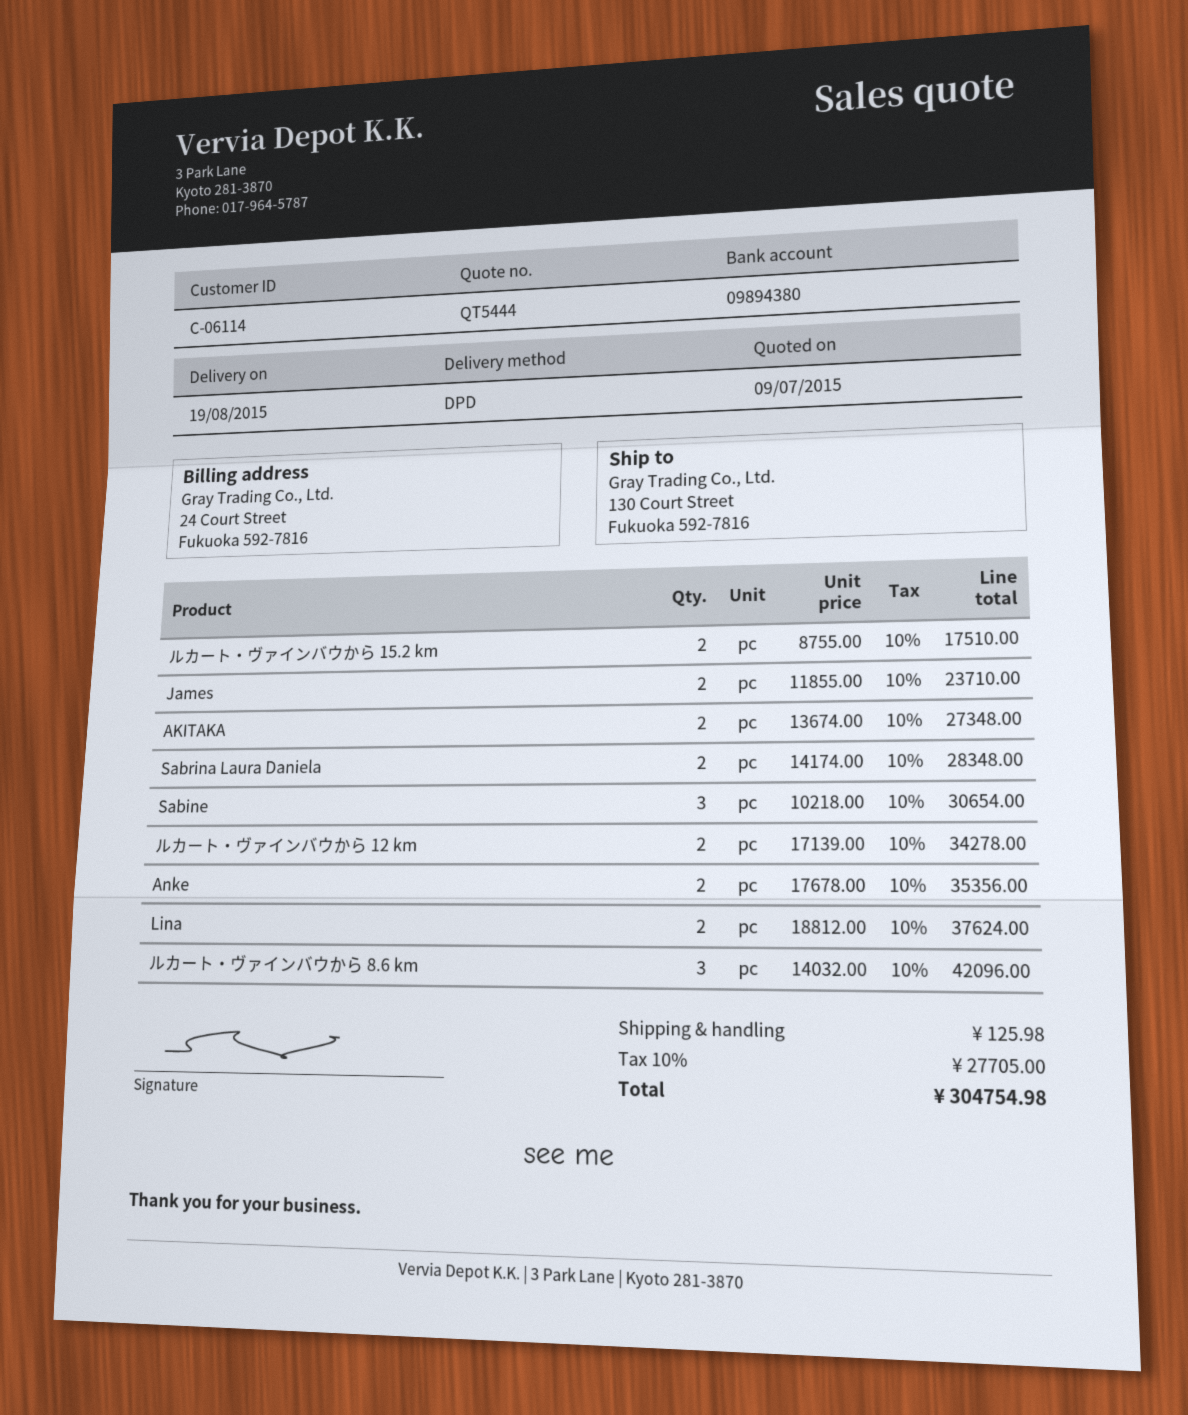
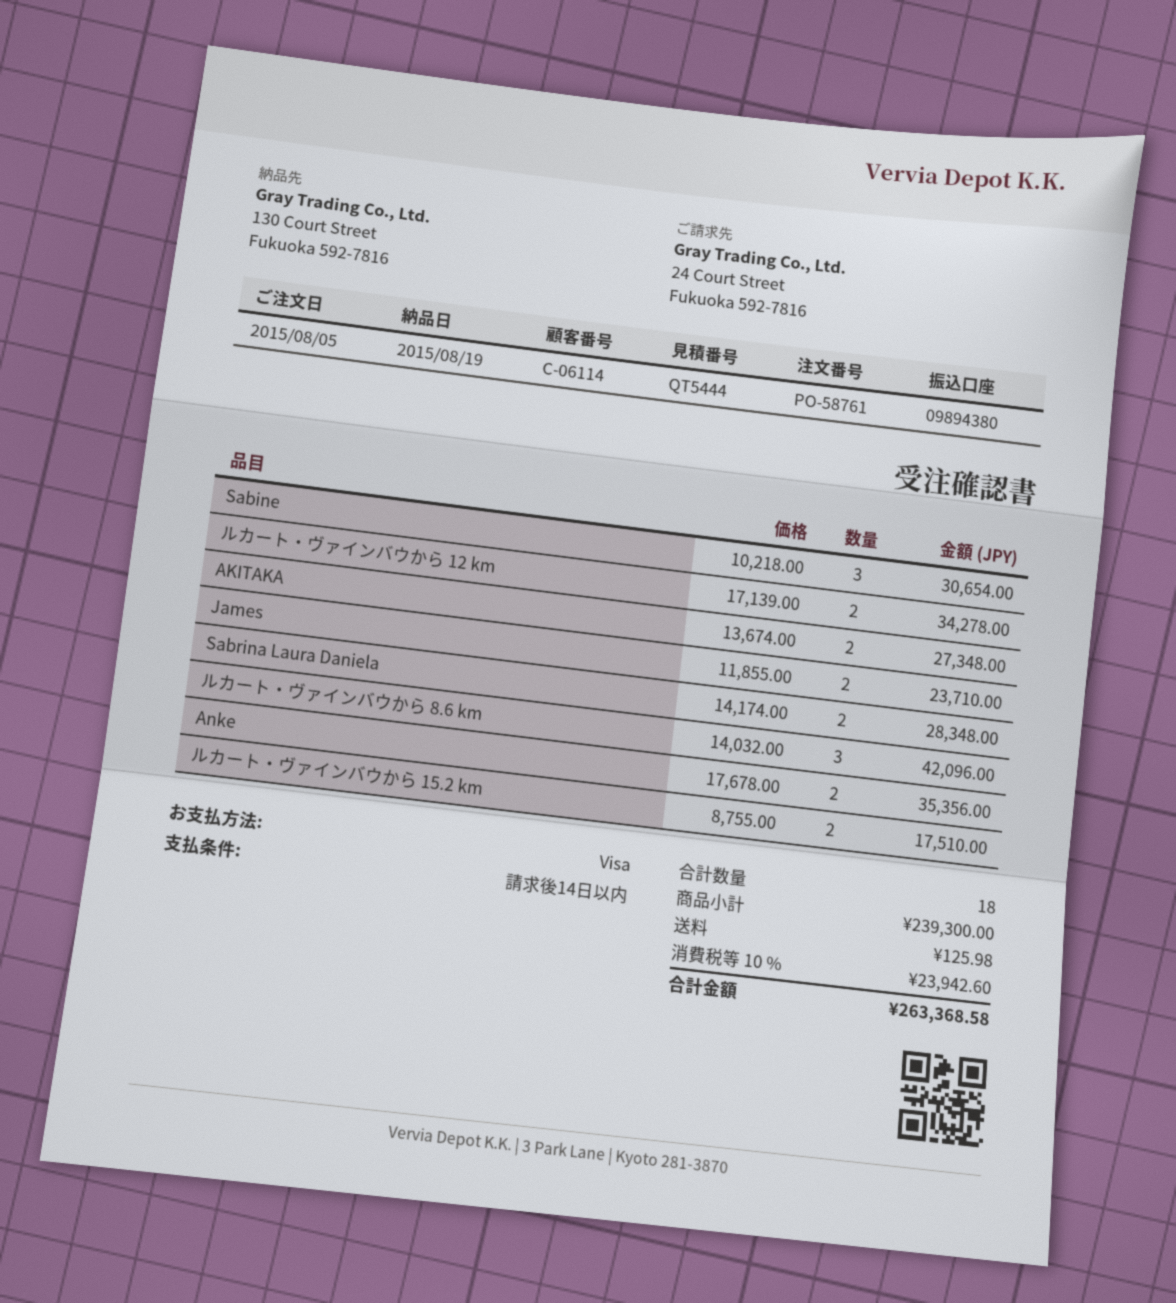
Lina: 2 x 18812.00 = 37624.00 -> none
tax: 10% = 27705.00 -> 10% = 23942.60
total: 304754.98 -> 263368.58

